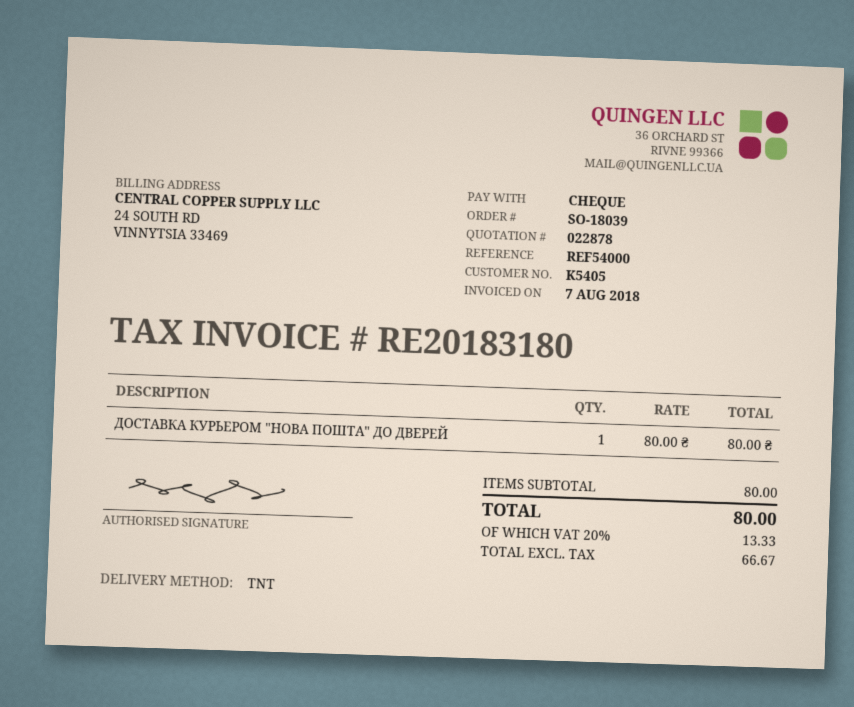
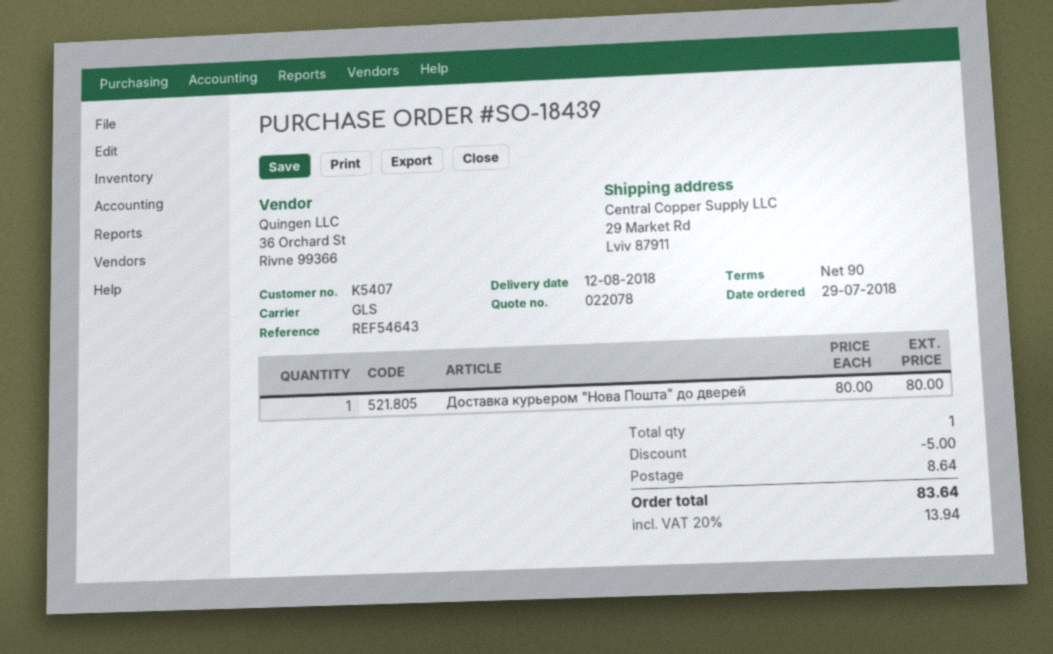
quote number: 022878 -> 022078
order number: SO-18039 -> SO-18439
customer number: K5405 -> K5407
reference: REF54000 -> REF54643
shipping method: TNT -> GLS
discount: none -> 5.00
shipping: none -> 8.64
tax: 20% = 13.33 -> 20% = 13.94
total: 80.00 -> 83.64

